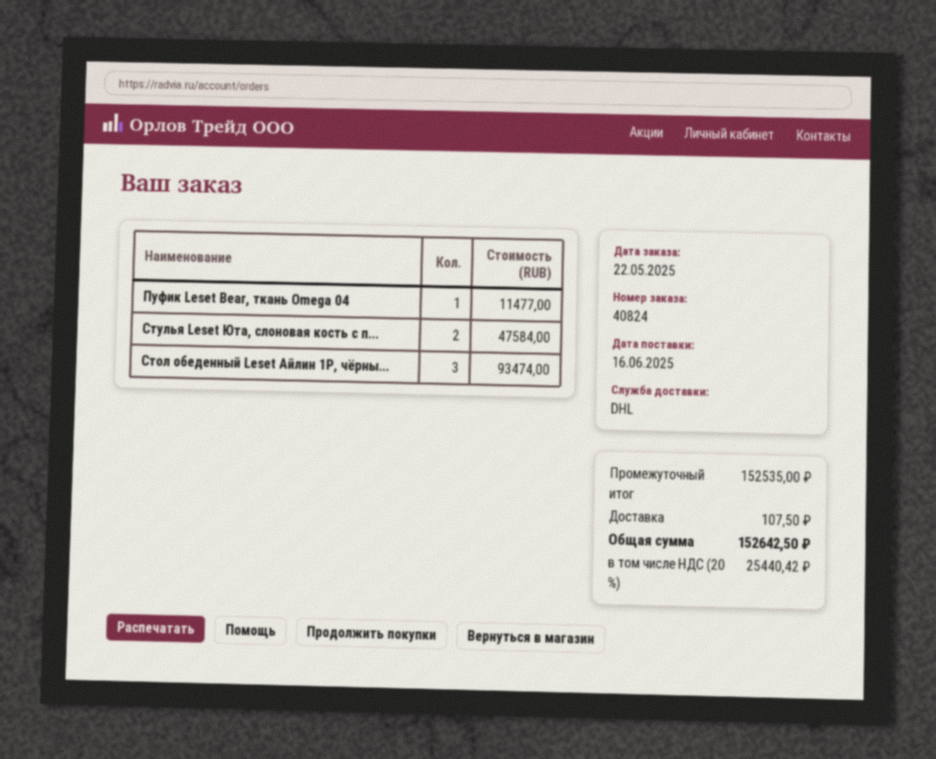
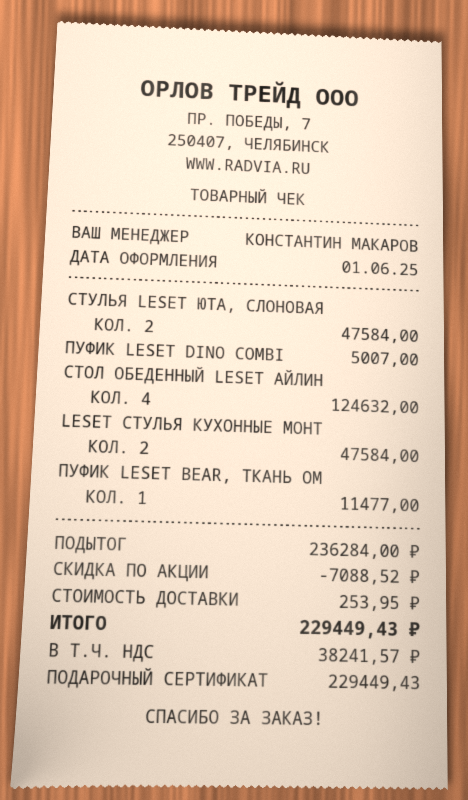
order date: 2025-05-22 -> 2025-06-01
Стол обеденный Leset Айлин 1Р, чёрны...: 3 for 93474.00 -> 4 for 124632.00
ПУФИК LESET DINO COMBI: none -> 1 for 5007.00
LESET СТУЛЬЯ КУХОННЫЕ МОНТ: none -> 2 for 47584.00
subtotal: 152535.00 -> 236284.00
discount: none -> 7088.52
shipping: 107.50 -> 253.95
tax: 25440.42 -> 38241.57
total: 152642.50 -> 229449.43

